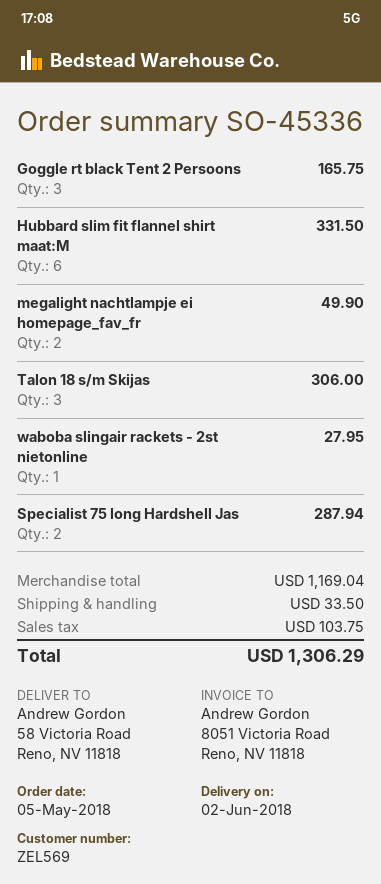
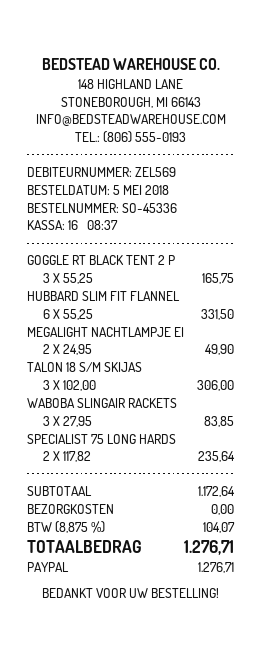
waboba slingair rackets - 2st nietonline: 1 for 27.95 -> 3 for 83.85
Specialist 75 long Hardshell Jas: 2 for 287.94 -> 2 for 235.64
subtotal: 1169.04 -> 1172.64
shipping: 33.50 -> 0.00
tax: 103.75 -> 104.07
total: 1306.29 -> 1276.71

